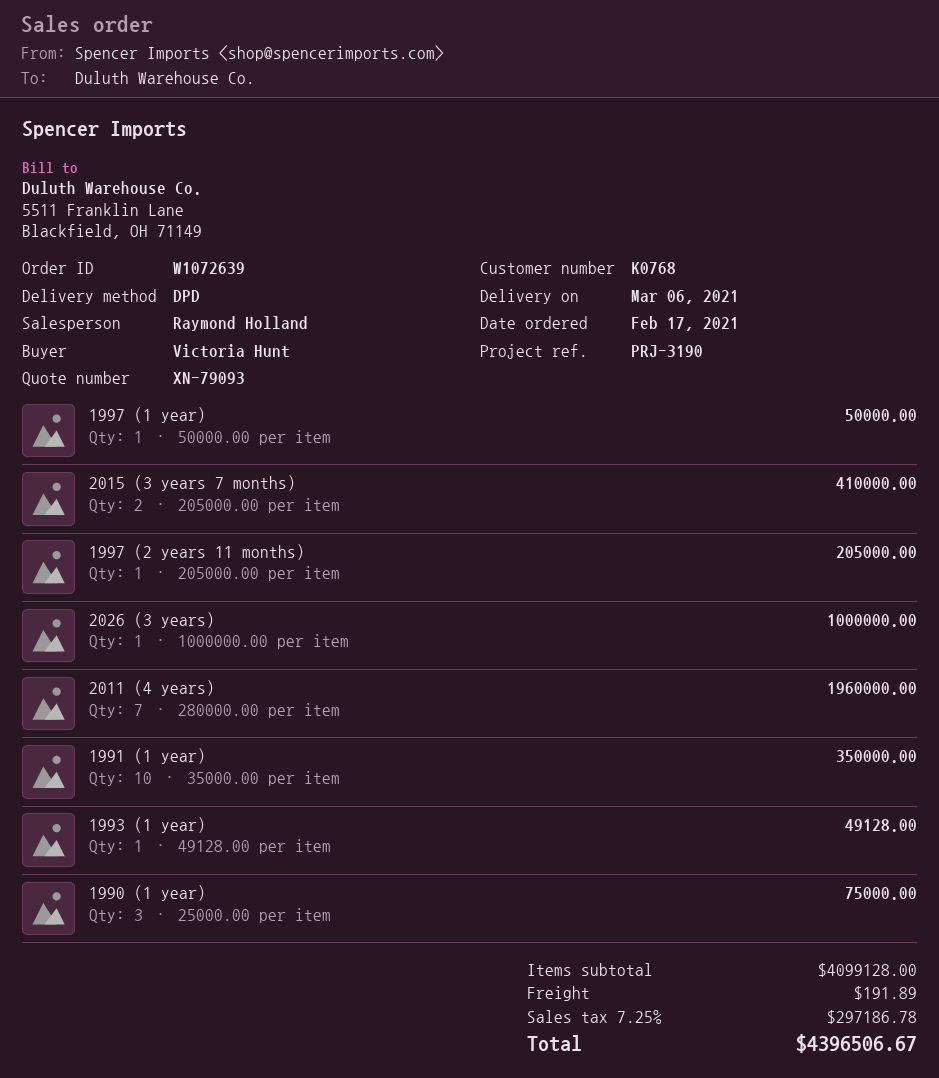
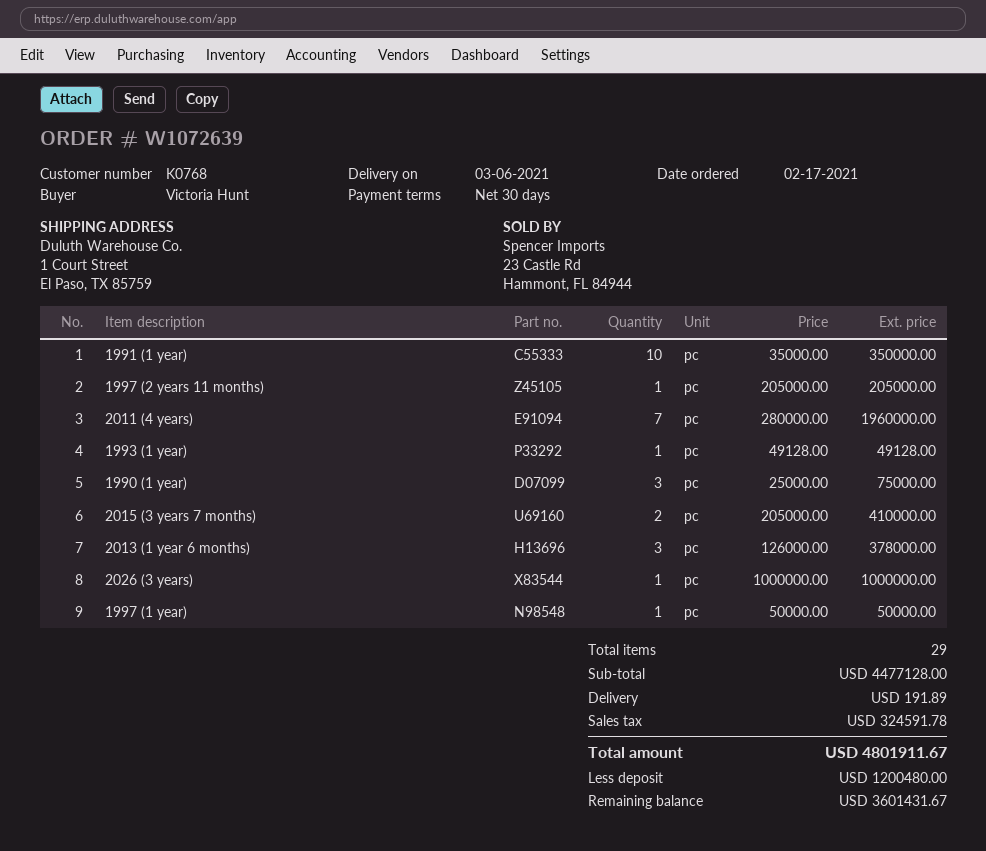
2013 (1 year 6 months): none -> 3 x 126000.00 = 378000.00
subtotal: 4099128.00 -> 4477128.00
tax: 297186.78 -> 324591.78
total: 4396506.67 -> 4801911.67

